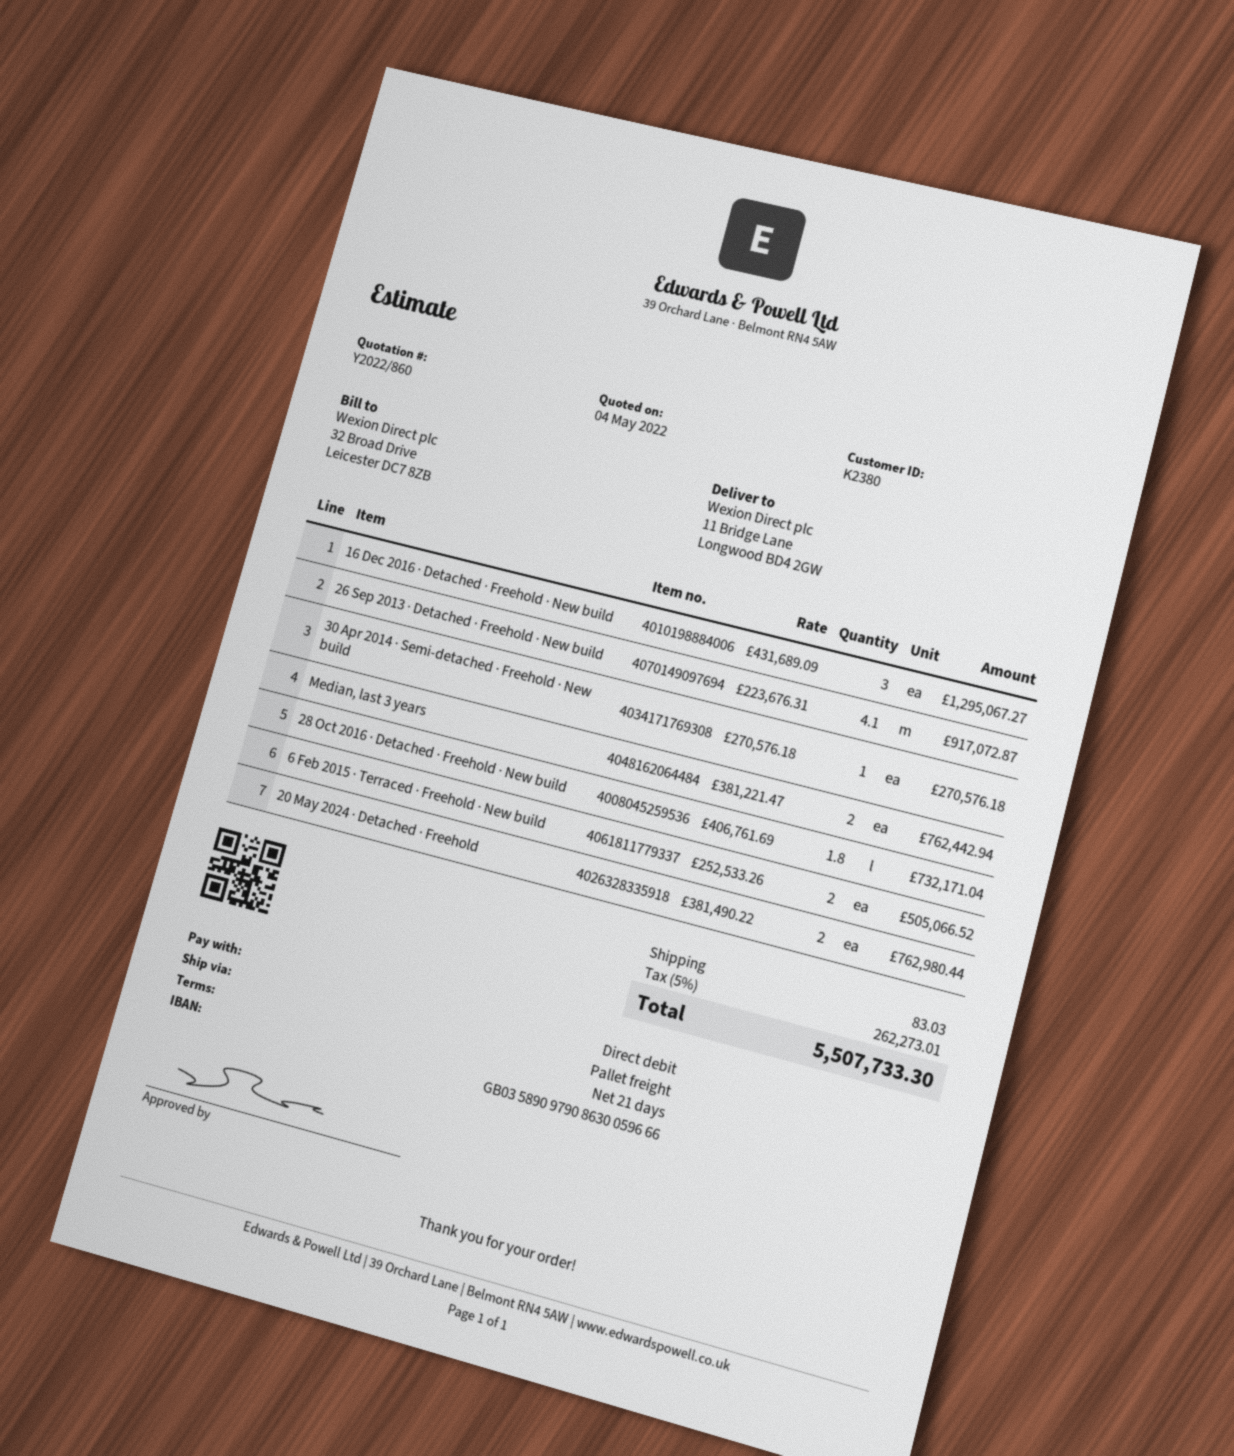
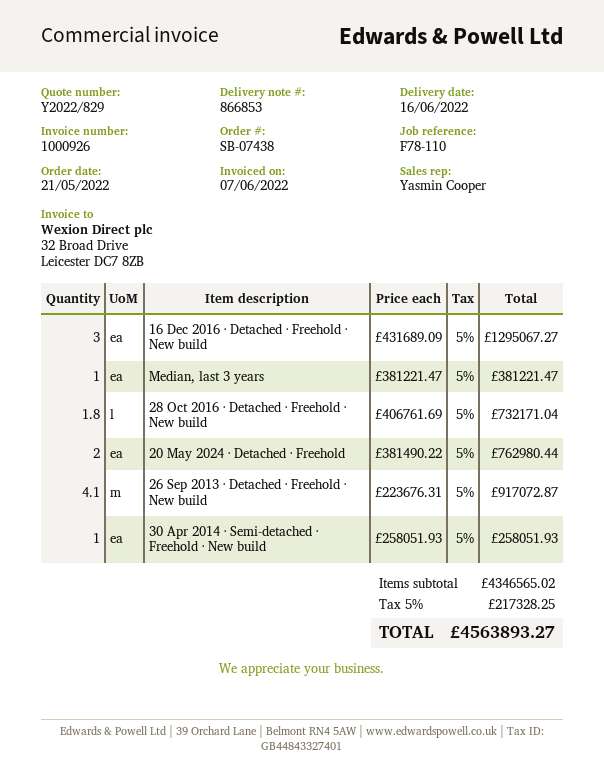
quote number: Y2022/860 -> Y2022/829
30 Apr 2014 · Semi-detached · Freehold · New build: 1 x 270576.18 = 270576.18 -> 1 x 258051.93 = 258051.93
Median, last 3 years: 2 x 381221.47 = 762442.94 -> 1 x 381221.47 = 381221.47
6 Feb 2015 · Terraced · Freehold · New build: 2 x 252533.26 = 505066.52 -> none
shipping: 83.03 -> none
tax: 5% = 262273.01 -> 5% = 217328.25
total: 5507733.30 -> 4563893.27

